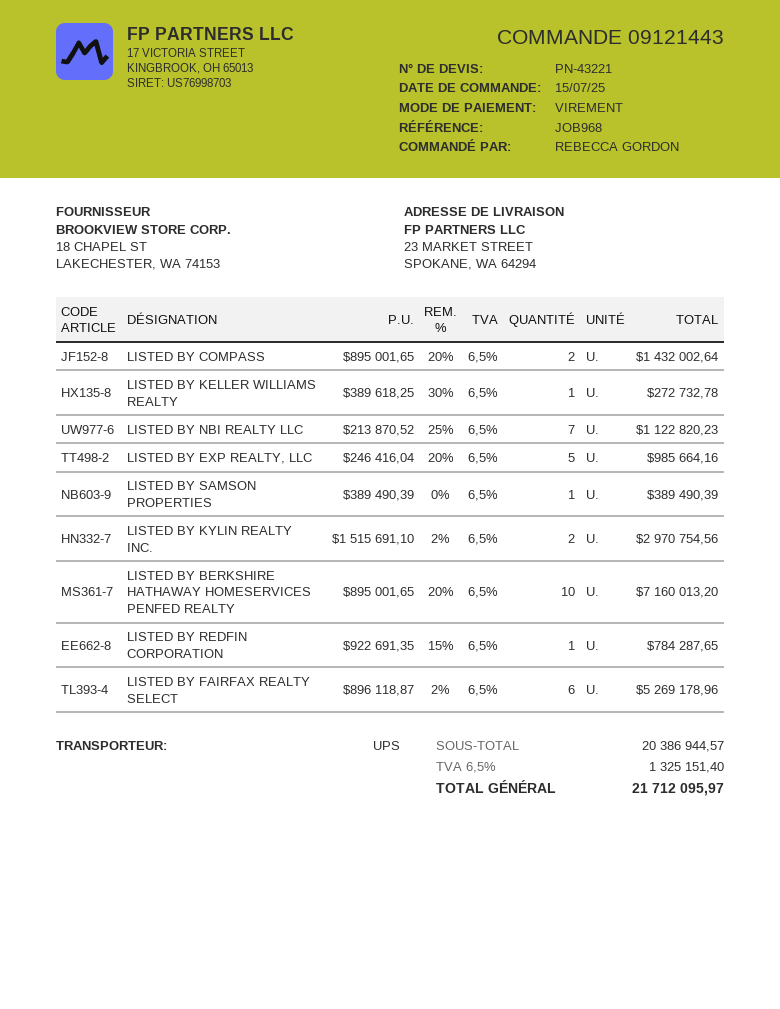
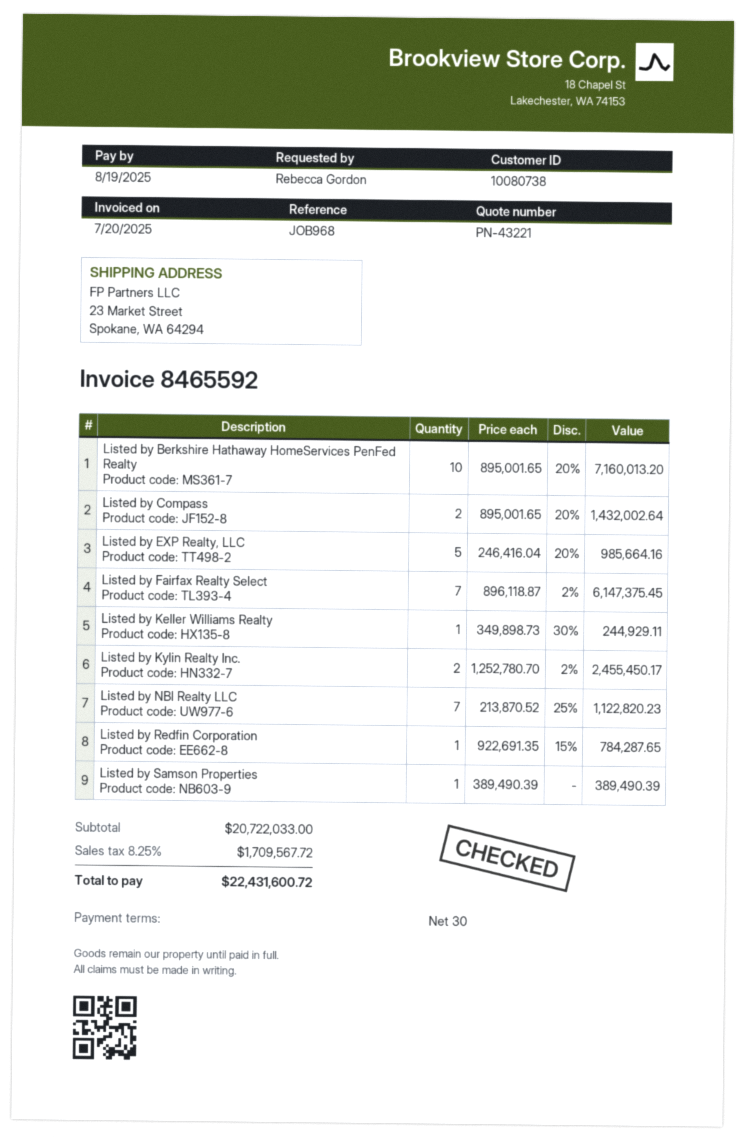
LISTED BY KELLER WILLIAMS REALTY: 1 x 389618.25 - 30% = 272732.78 -> 1 x 349898.73 - 30% = 244929.11
LISTED BY KYLIN REALTY INC.: 2 x 1515691.10 - 2% = 2970754.56 -> 2 x 1252780.70 - 2% = 2455450.17
LISTED BY FAIRFAX REALTY SELECT: 6 x 896118.87 - 2% = 5269178.96 -> 7 x 896118.87 - 2% = 6147375.45
subtotal: 20386944.57 -> 20722033.00
tax: 6.5% = 1325151.40 -> 8.25% = 1709567.72
total: 21712095.97 -> 22431600.72

